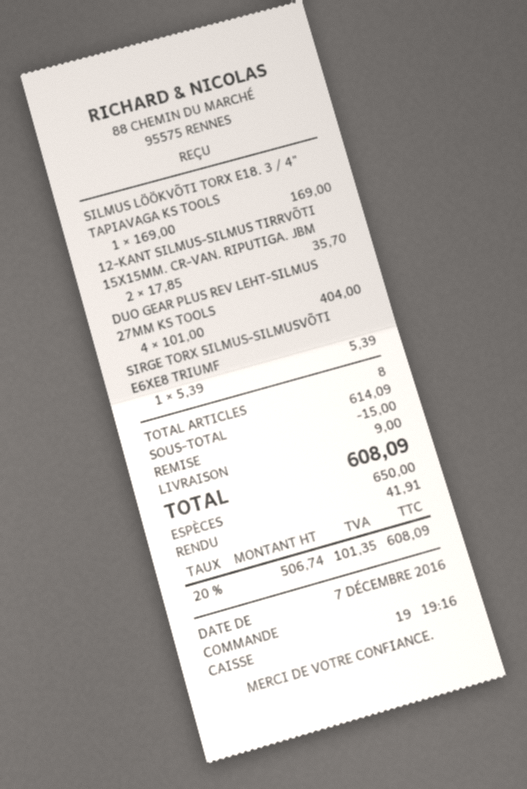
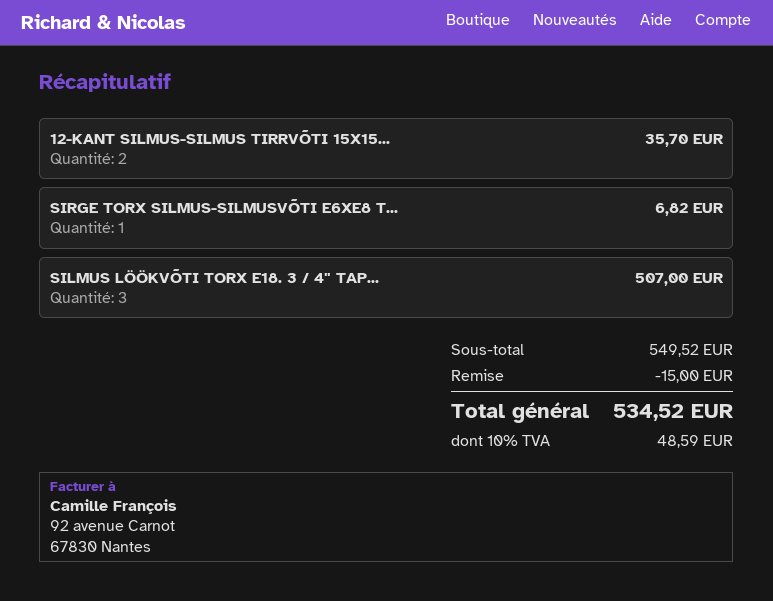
SILMUS LÖÖKVÕTI TORX E18. 3 / 4" TAPIAVAGA KS TOOLS: 1 for 169.00 -> 3 for 507.00
DUO GEAR PLUS REV LEHT-SILMUS 27MM KS TOOLS: 4 for 404.00 -> none
SIRGE TORX SILMUS-SILMUSVÕTI E6XE8 TRIUMF: 1 for 5.39 -> 1 for 6.82
subtotal: 614.09 -> 549.52
shipping: 9.00 -> none
tax: 20% = 101.35 -> 10% = 48.59
total: 608.09 -> 534.52

